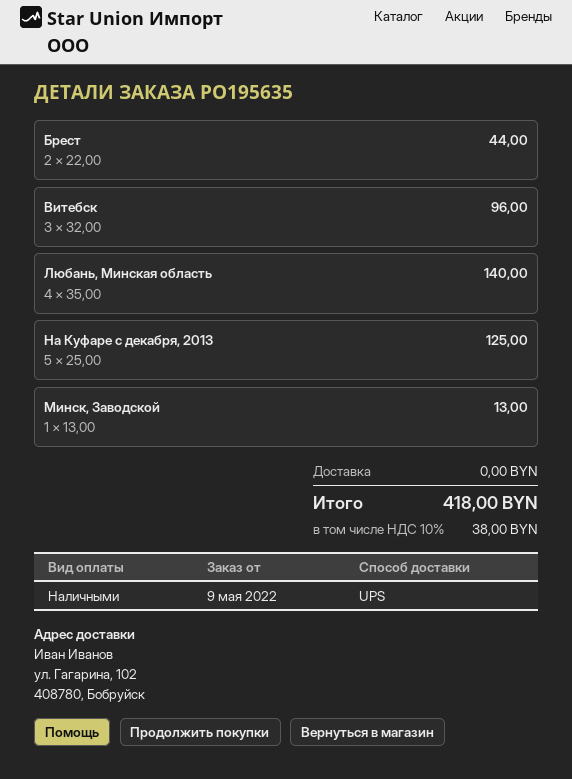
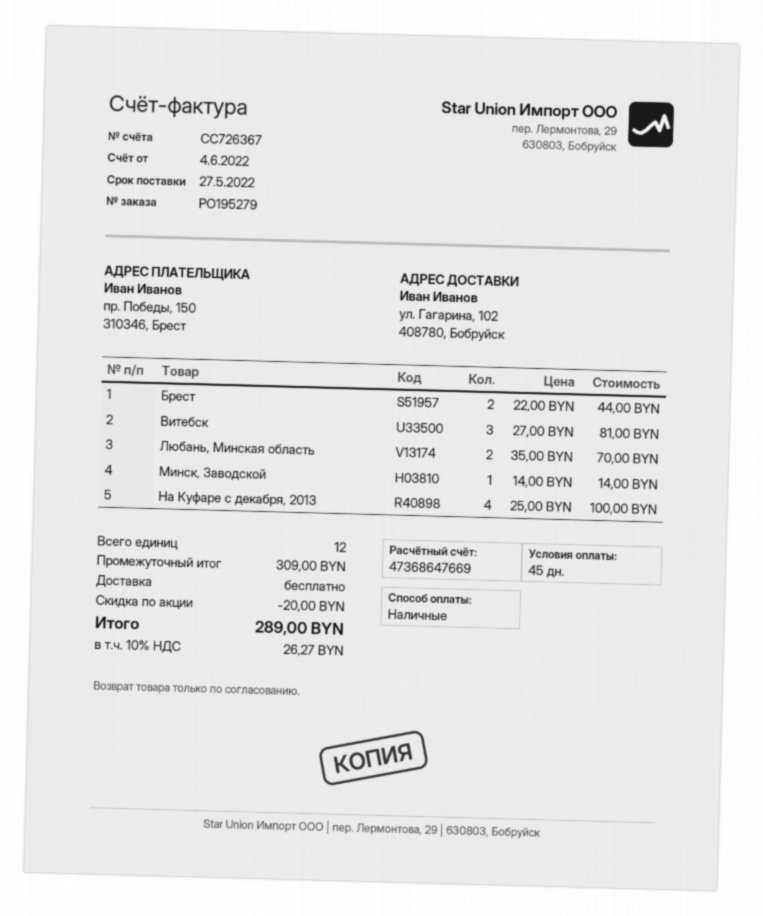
order number: PO195635 -> PO195279
Витебск: 3 x 32.00 = 96.00 -> 3 x 27.00 = 81.00
Любань, Минская область: 4 x 35.00 = 140.00 -> 2 x 35.00 = 70.00
На Куфаре с декабря, 2013: 5 x 25.00 = 125.00 -> 4 x 25.00 = 100.00
Минск, Заводской: 1 x 13.00 = 13.00 -> 1 x 14.00 = 14.00
discount: none -> 20.00
tax: 10% = 38.00 -> 10% = 26.27
total: 418.00 -> 289.00

